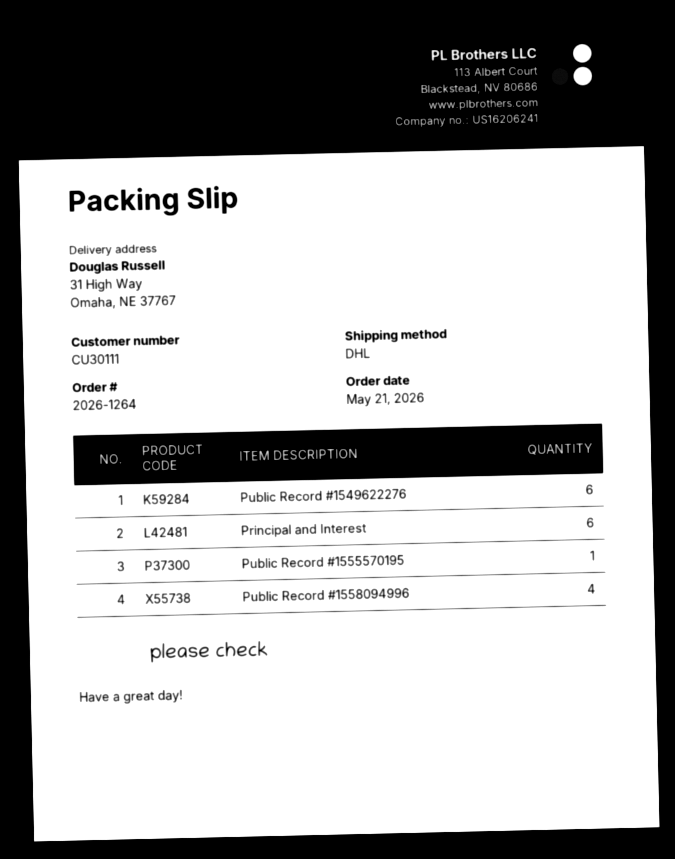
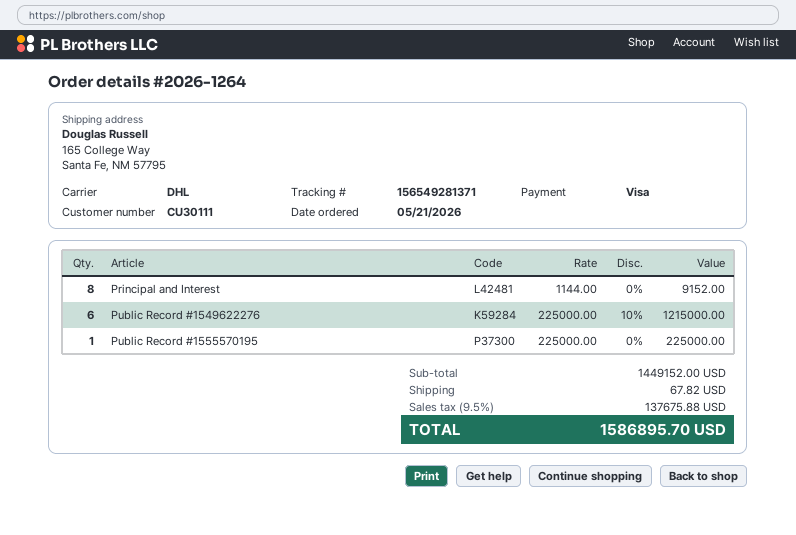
ship to: 31 High Way, Omaha, NE 37767 -> 165 College Way, Santa Fe, NM 57795
Principal and Interest: 6 -> 8
Public Record #1558094996: 4 -> none

